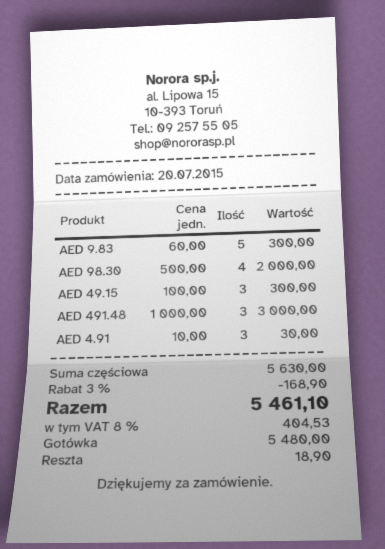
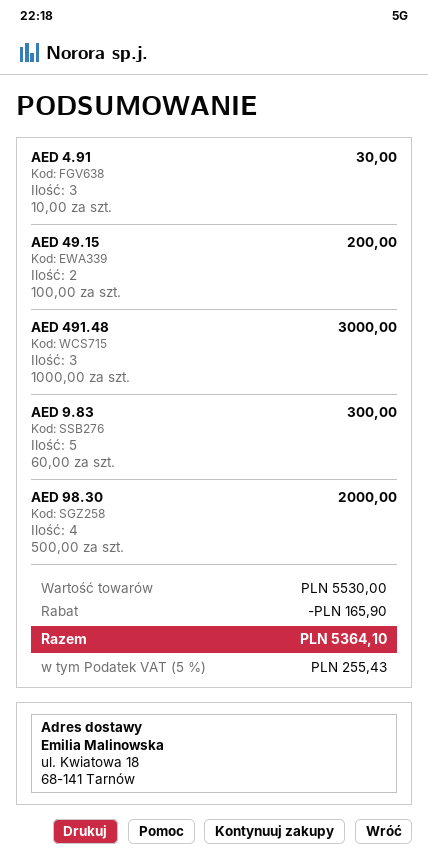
AED 49.15: 3 x 100.00 = 300.00 -> 2 x 100.00 = 200.00
subtotal: 5630.00 -> 5530.00
discount: 168.90 -> 165.90
tax: 8% = 404.53 -> 5% = 255.43
total: 5461.10 -> 5364.10

